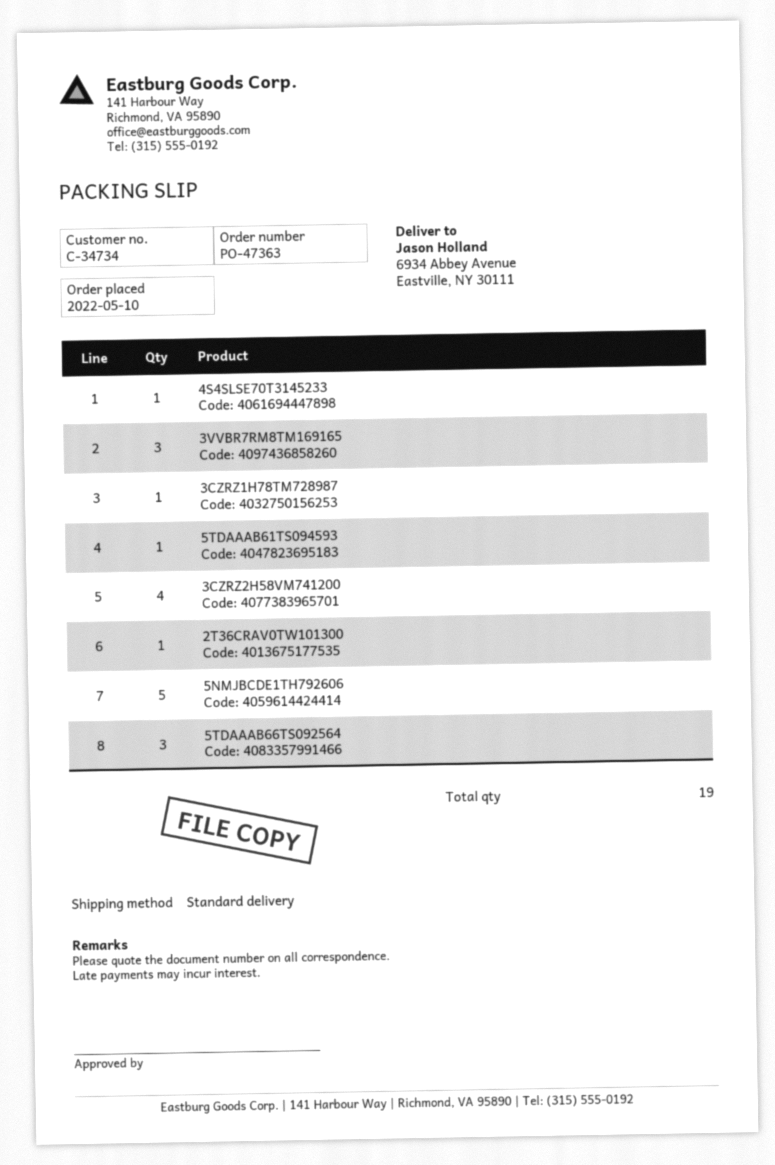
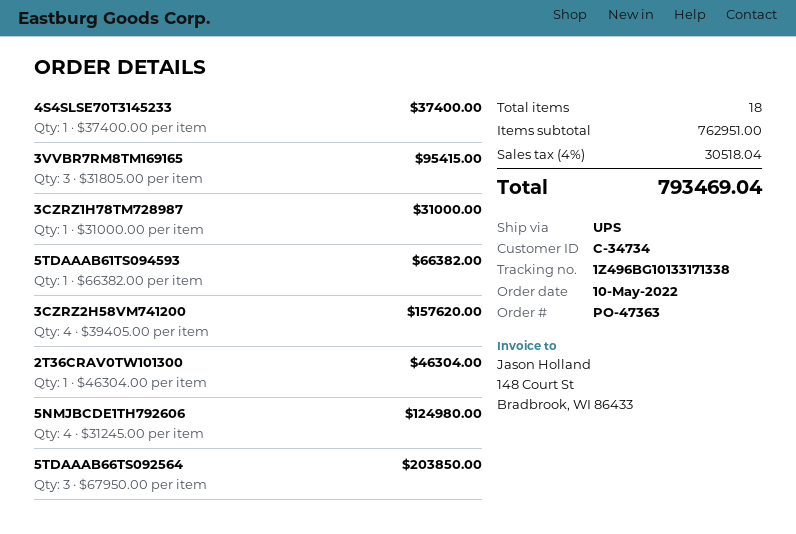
shipping method: standard -> UPS
5NMJBCDE1TH792606: 5 -> 4
total quantity: 19 -> 18

